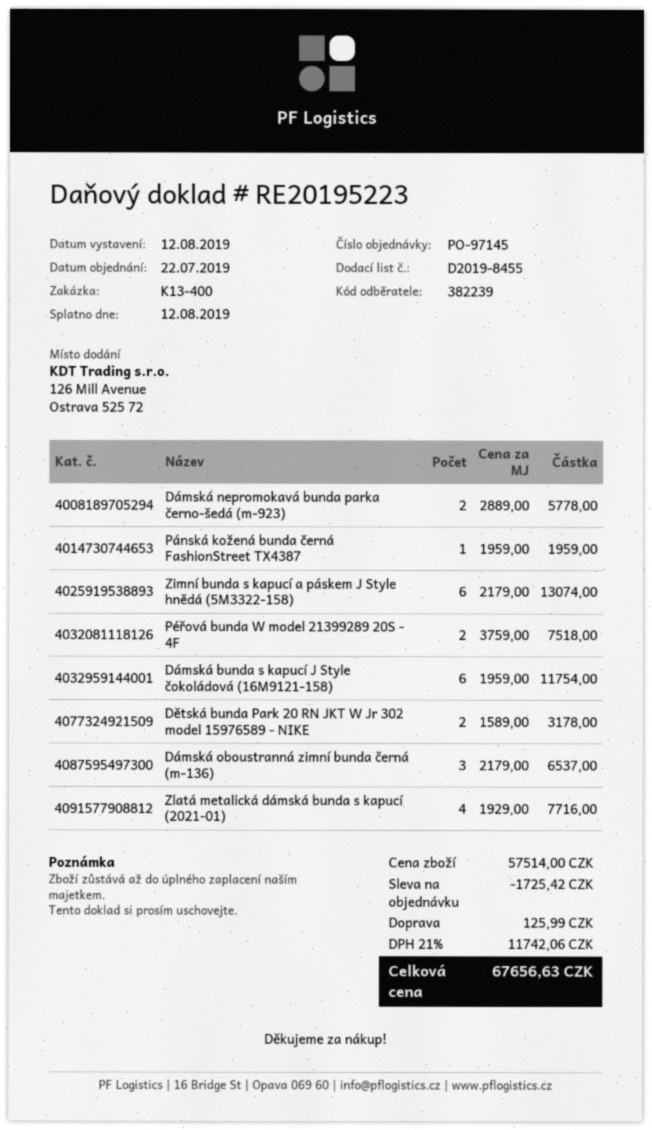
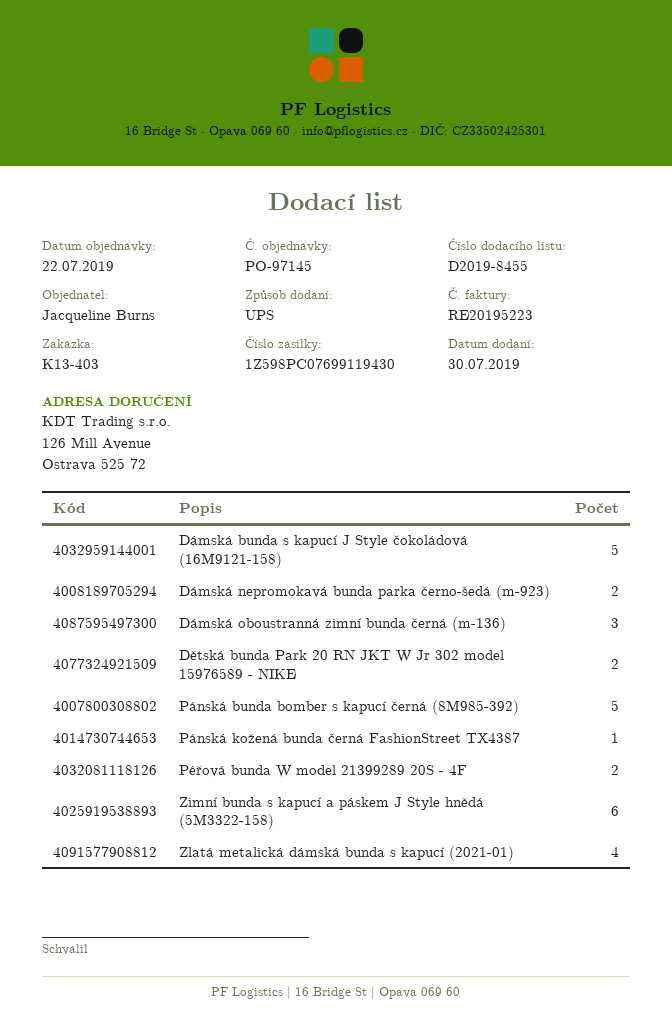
reference: K13-400 -> K13-403
Dámská bunda s kapucí J Style čokoládová (16M9121-158): 6 -> 5
Pánská bunda bomber s kapucí černá (8M985-392): none -> 5

